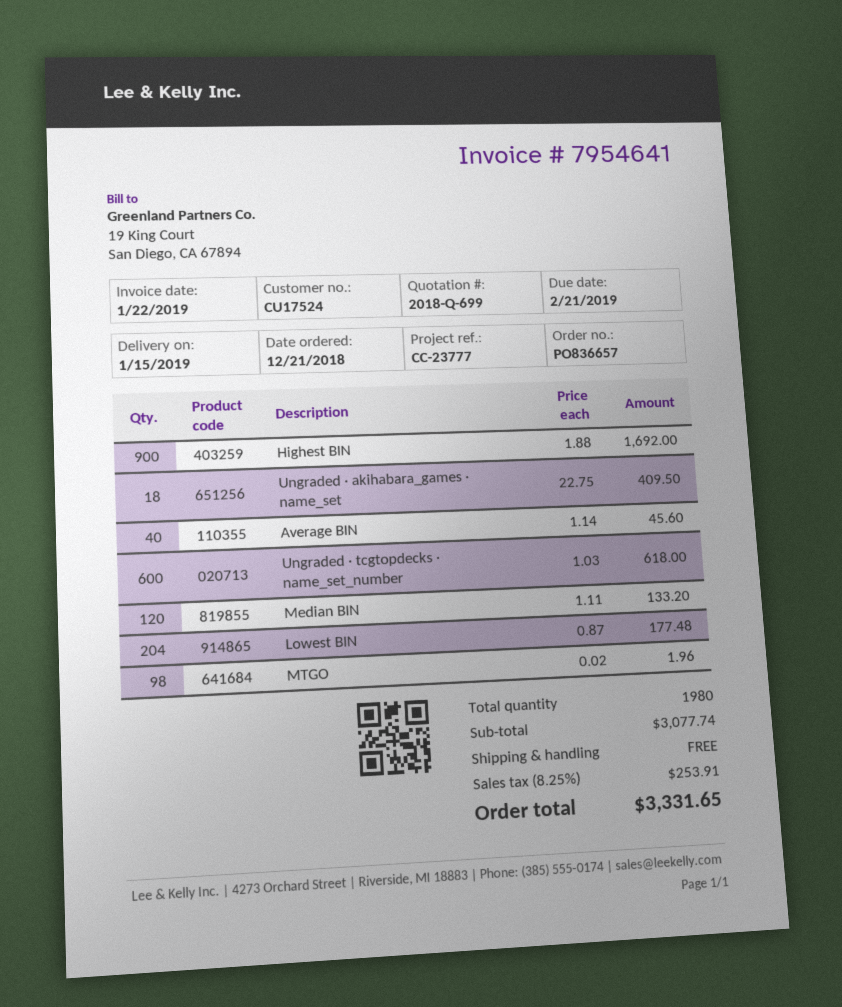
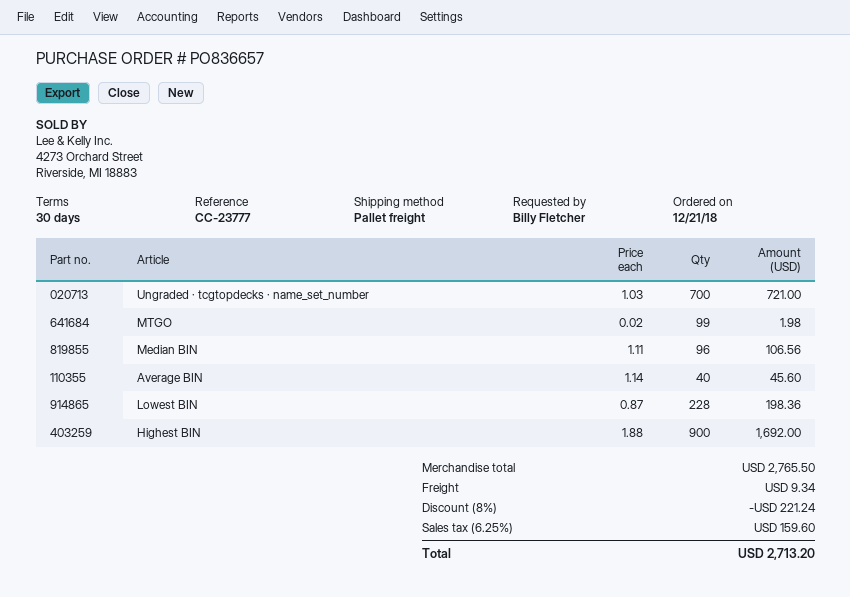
Ungraded · akihabara_games · name_set: 18 x 22.75 = 409.50 -> none
Ungraded · tcgtopdecks · name_set_number: 600 x 1.03 = 618.00 -> 700 x 1.03 = 721.00
Median BIN: 120 x 1.11 = 133.20 -> 96 x 1.11 = 106.56
Lowest BIN: 204 x 0.87 = 177.48 -> 228 x 0.87 = 198.36
MTGO: 98 x 0.02 = 1.96 -> 99 x 0.02 = 1.98
subtotal: 3077.74 -> 2765.50
discount: none -> 8% = 221.24
shipping: 0.00 -> 9.34
tax: 8.25% = 253.91 -> 6.25% = 159.60
total: 3331.65 -> 2713.20

